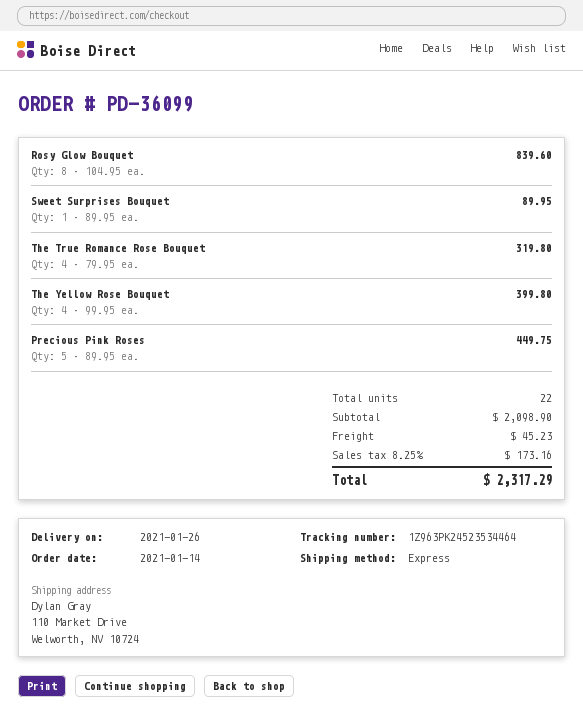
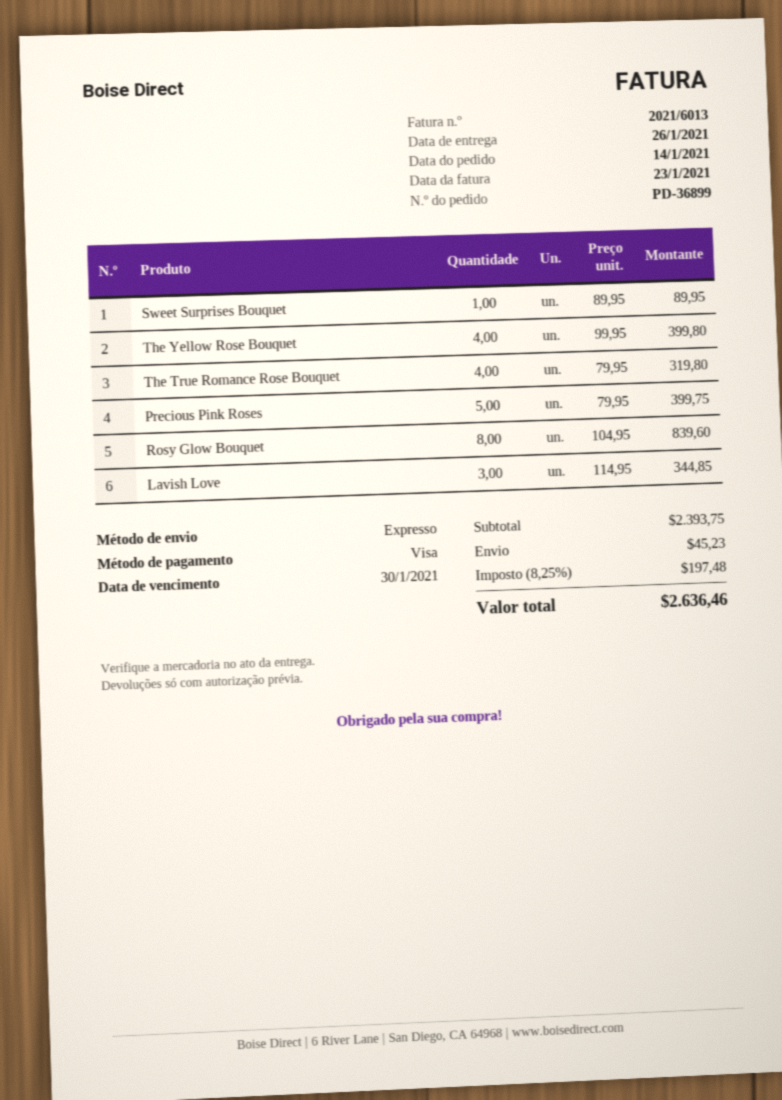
order number: PD-36099 -> PD-36899
Precious Pink Roses: 5 x 89.95 = 449.75 -> 5 x 79.95 = 399.75
Lavish Love: none -> 3 x 114.95 = 344.85
subtotal: 2098.90 -> 2393.75
tax: 8.25% = 173.16 -> 8.25% = 197.48
total: 2317.29 -> 2636.46

